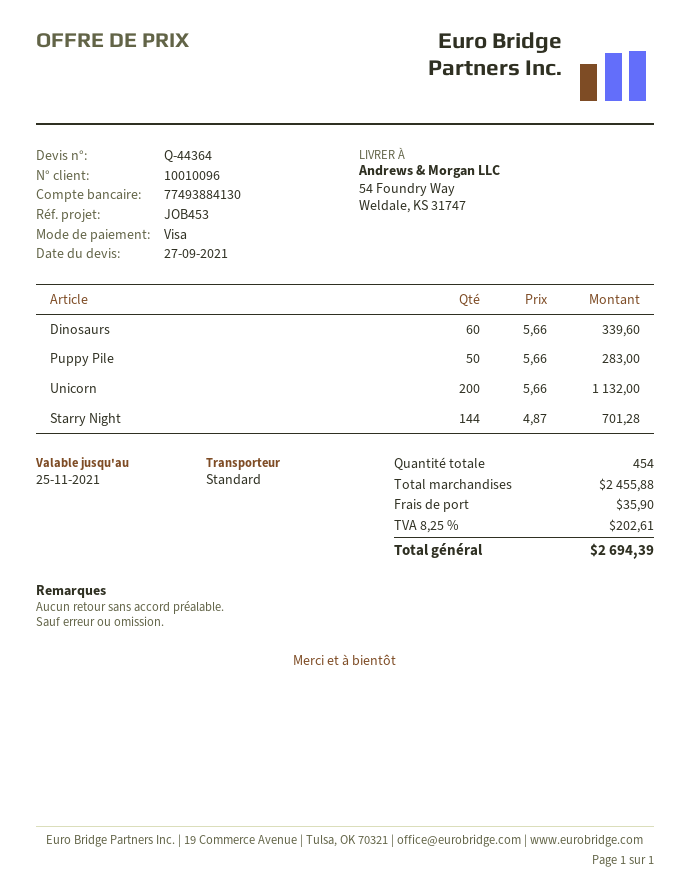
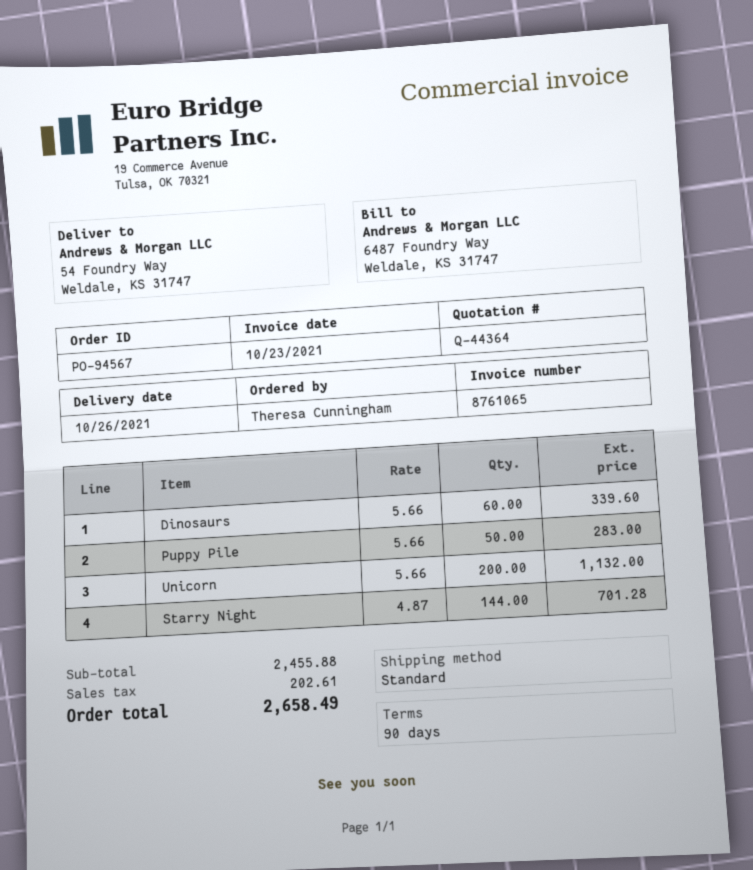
shipping: 35.90 -> none
total: 2694.39 -> 2658.49

